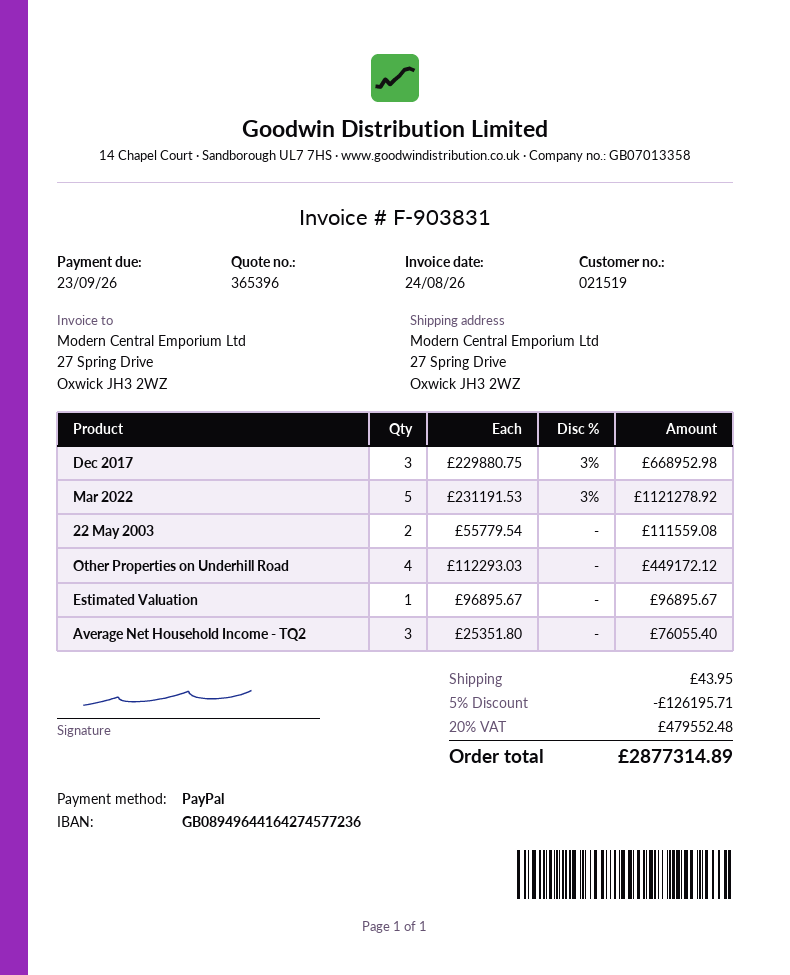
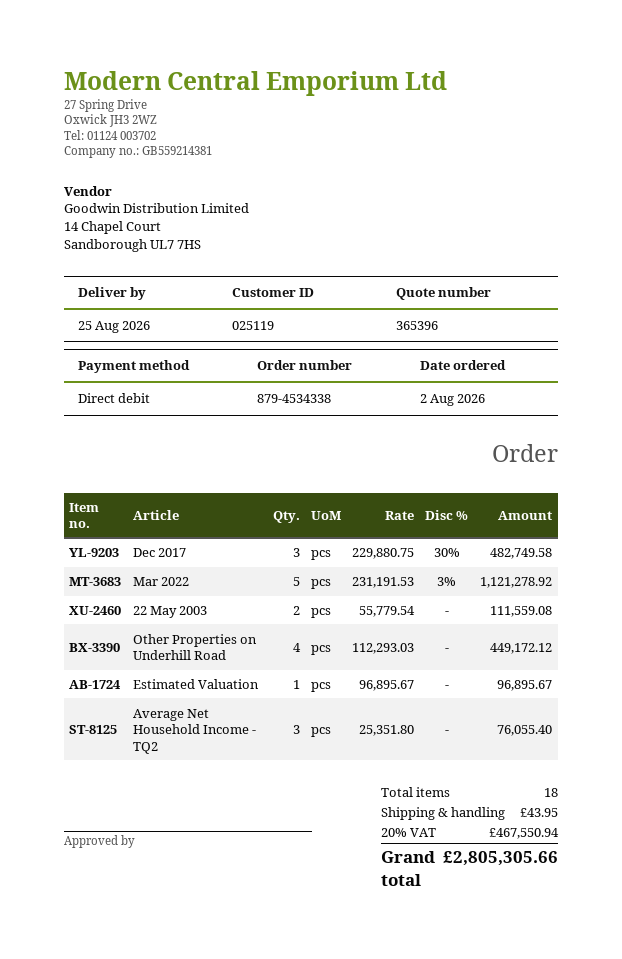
customer number: 021519 -> 025119
payment method: PayPal -> direct debit
Dec 2017: 3 x 229880.75 - 3% = 668952.98 -> 3 x 229880.75 - 30% = 482749.58
discount: 5% = 126195.71 -> none
tax: 20% = 479552.48 -> 20% = 467550.94
total: 2877314.89 -> 2805305.66

